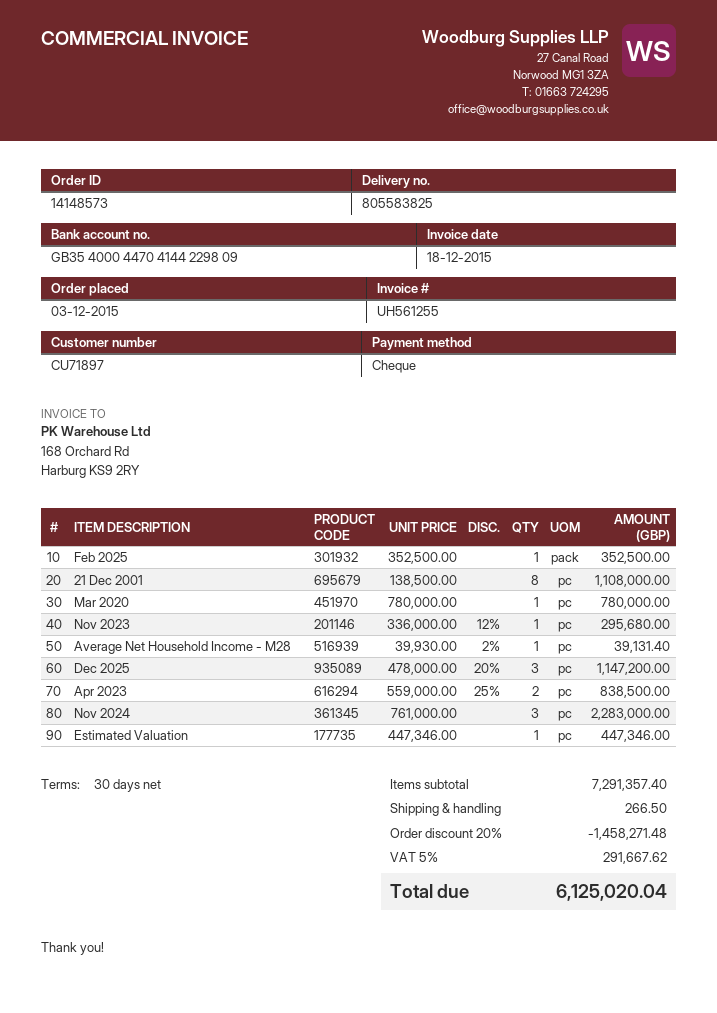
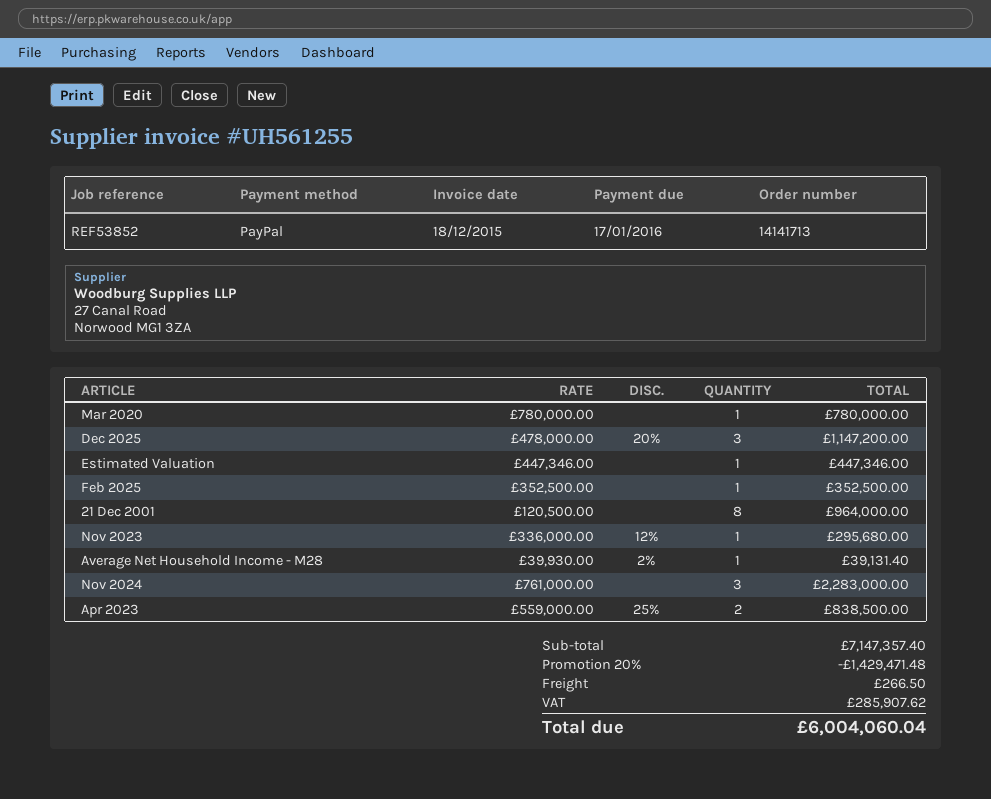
order number: 14148573 -> 14141713
payment method: cheque -> PayPal
21 Dec 2001: 8 x 138500.00 = 1108000.00 -> 8 x 120500.00 = 964000.00
subtotal: 7291357.40 -> 7147357.40
discount: 20% = 1458271.48 -> 20% = 1429471.48
tax: 291667.62 -> 285907.62
total: 6125020.04 -> 6004060.04

